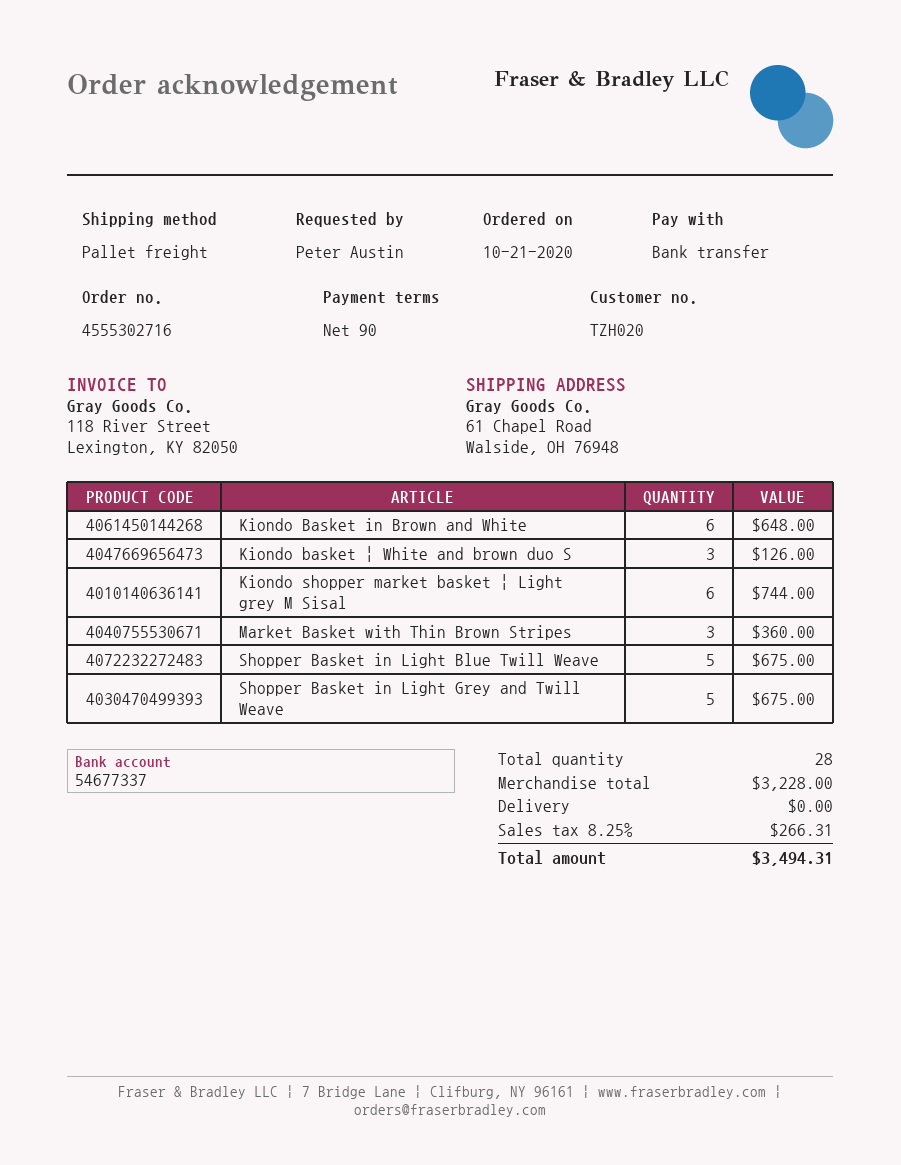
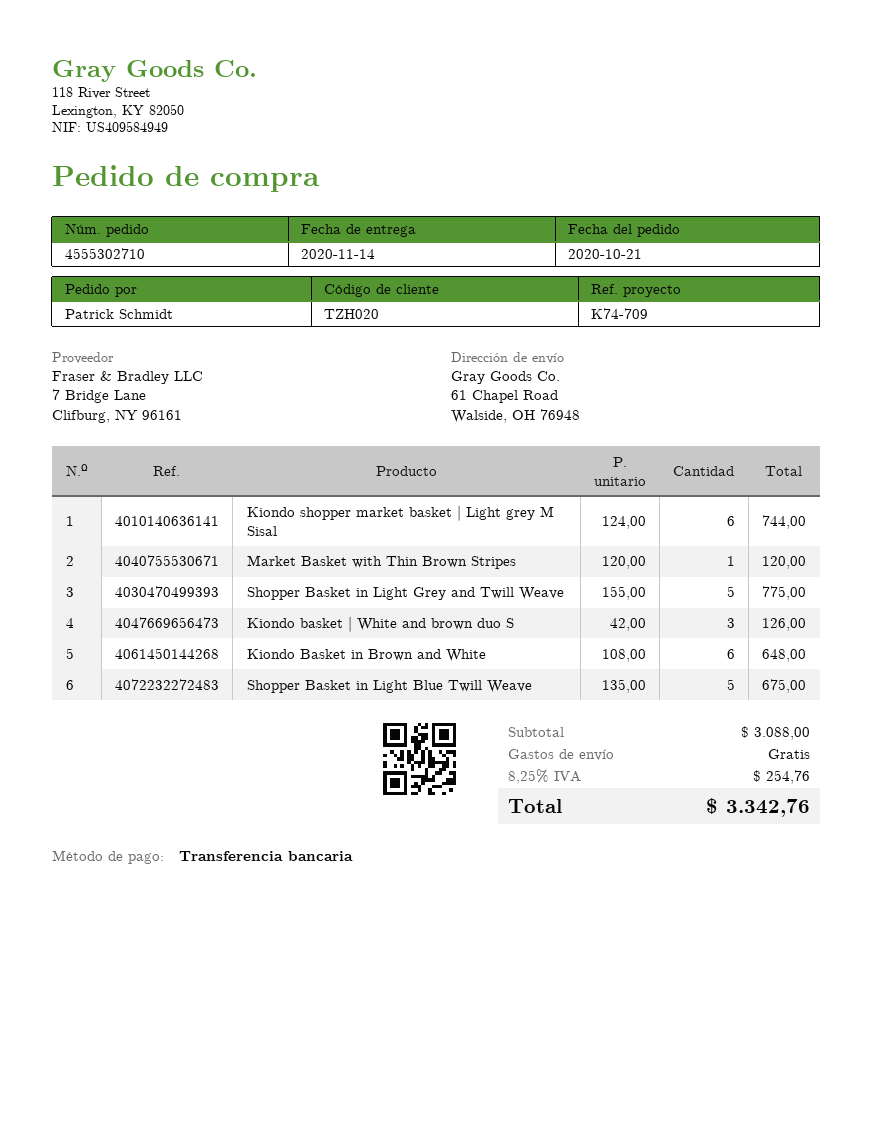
order number: 4555302716 -> 4555302710
ordered by: Peter Austin -> Patrick Schmidt
Market Basket with Thin Brown Stripes: 3 for 360.00 -> 1 for 120.00
Shopper Basket in Light Grey and Twill Weave: 5 for 675.00 -> 5 for 775.00
subtotal: 3228.00 -> 3088.00
tax: 8.25% = 266.31 -> 8.25% = 254.76
total: 3494.31 -> 3342.76

